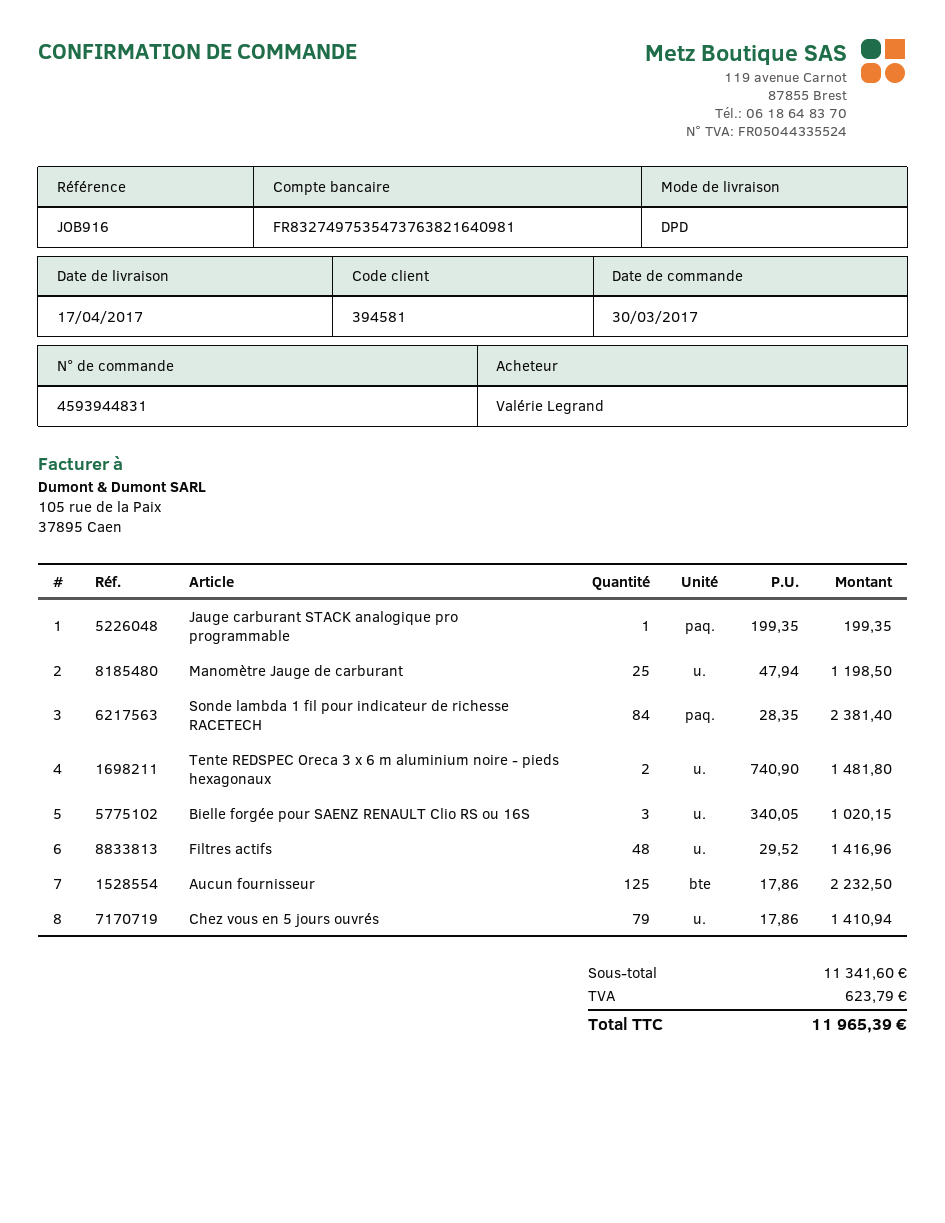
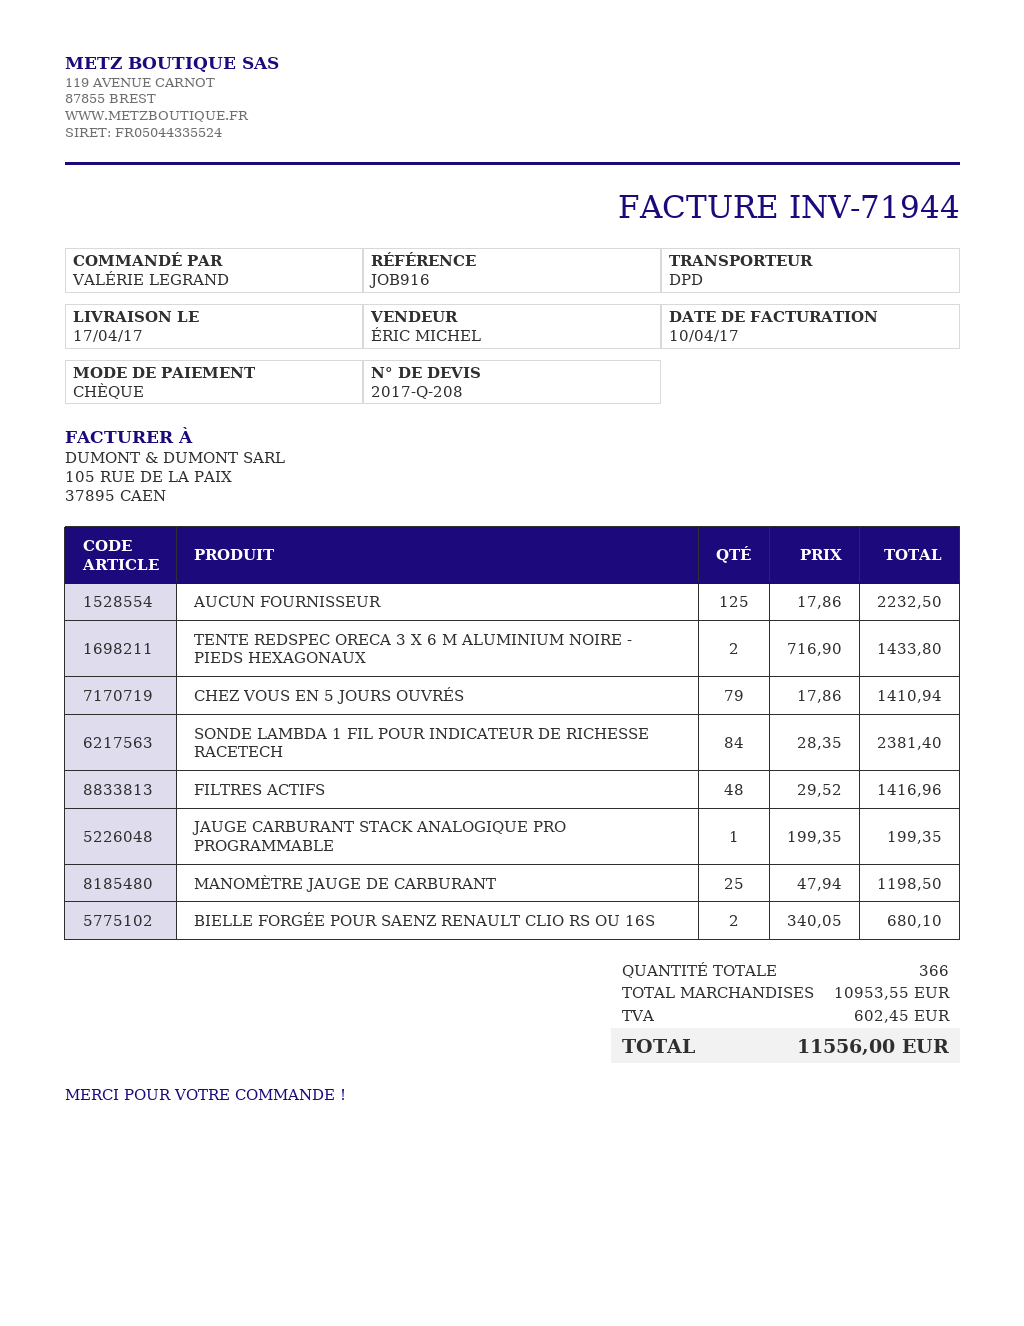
Tente REDSPEC Oreca 3 x 6 m aluminium noire - pieds hexagonaux: 2 x 740.90 = 1481.80 -> 2 x 716.90 = 1433.80
Bielle forgée pour SAENZ RENAULT Clio RS ou 16S: 3 x 340.05 = 1020.15 -> 2 x 340.05 = 680.10
subtotal: 11341.60 -> 10953.55
tax: 623.79 -> 602.45
total: 11965.39 -> 11556.00

